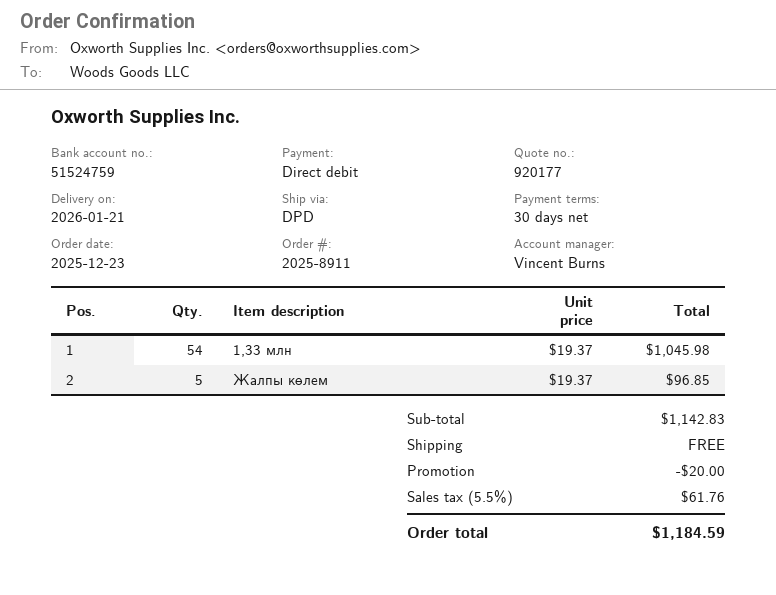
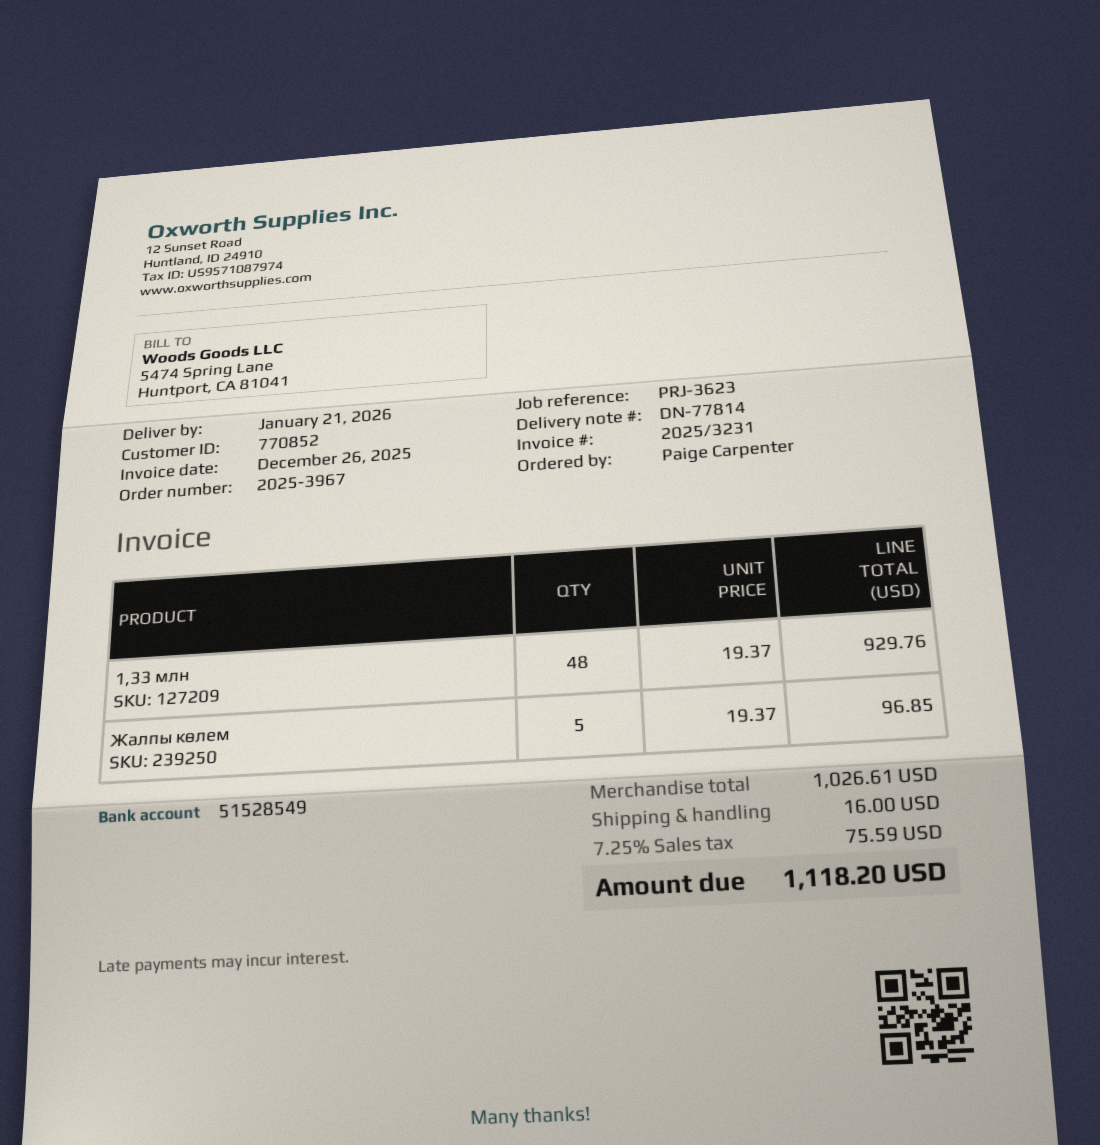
order number: 2025-8911 -> 2025-3967
bank account: 51524759 -> 51528549
1,33 млн: 54 x 19.37 = 1045.98 -> 48 x 19.37 = 929.76
subtotal: 1142.83 -> 1026.61
discount: 20.00 -> none
shipping: 0.00 -> 16.00
tax: 5.5% = 61.76 -> 7.25% = 75.59
total: 1184.59 -> 1118.20

